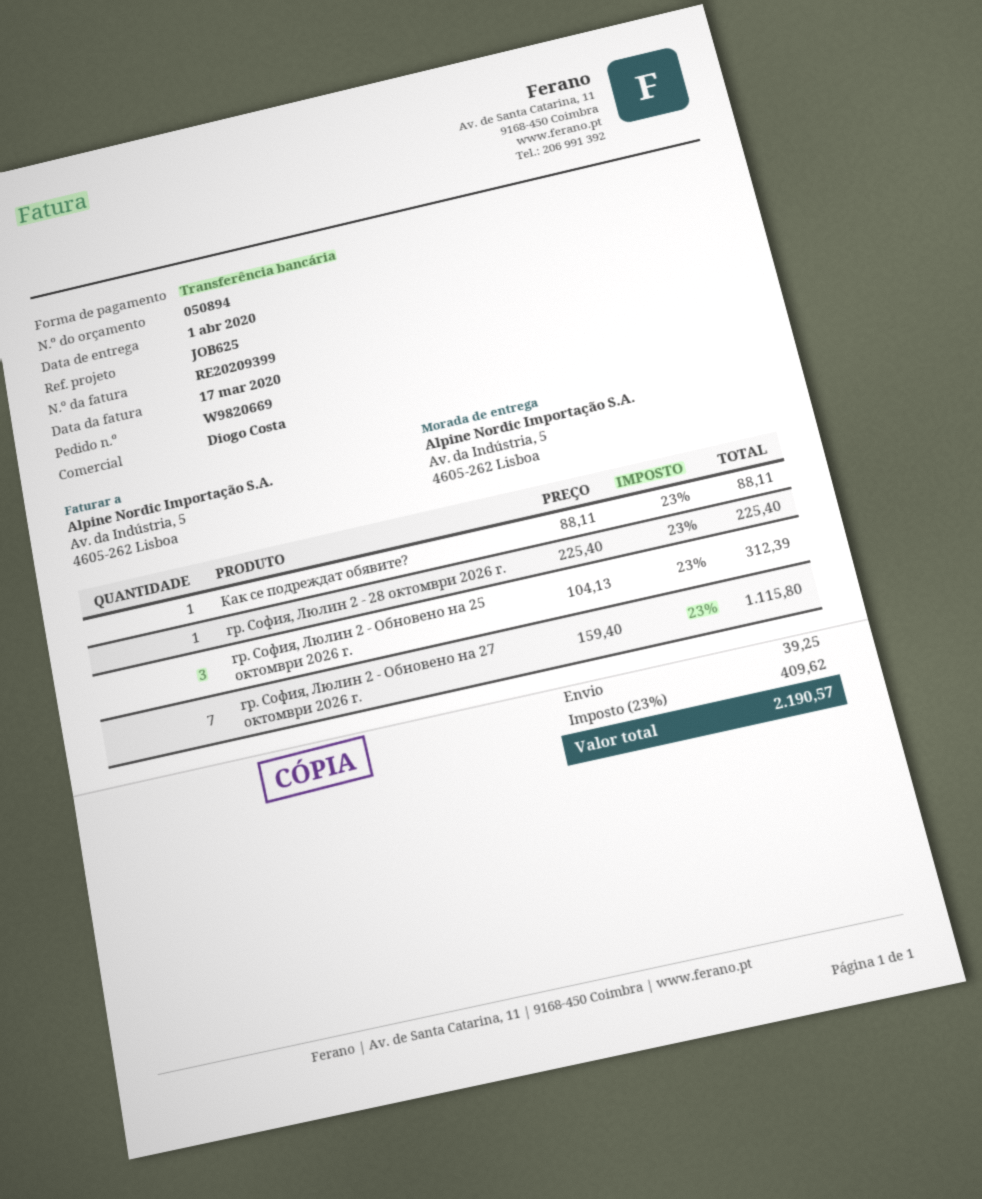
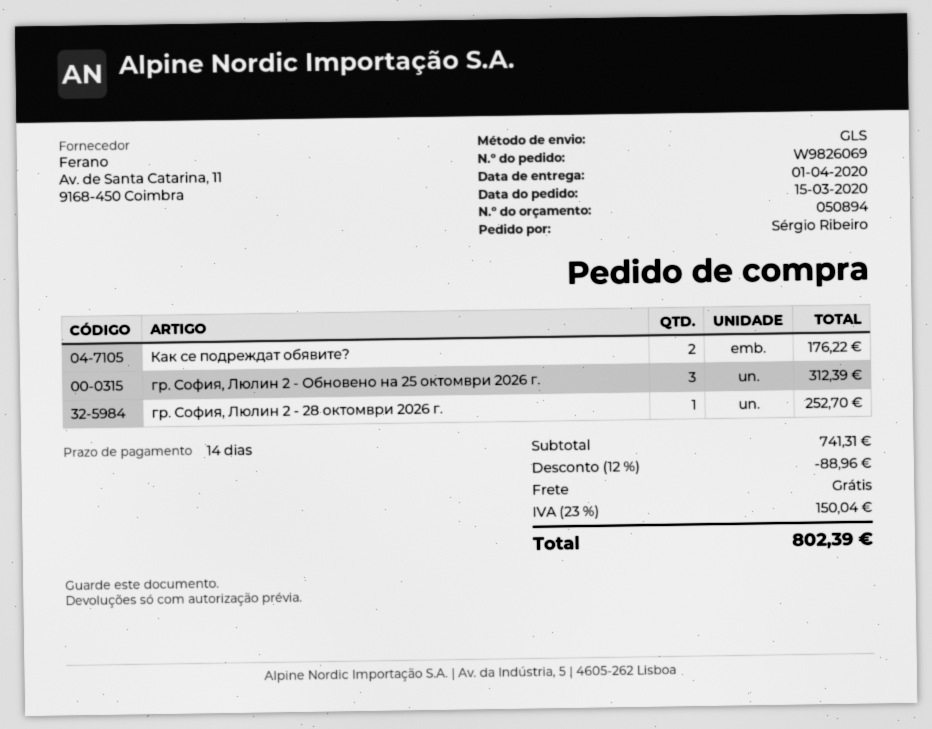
order number: W9820669 -> W9826069
Как се подреждат обявите?: 1 for 88.11 -> 2 for 176.22
гр. София, Люлин 2 - 28 октомври 2026 г.: 1 for 225.40 -> 1 for 252.70
гр. София, Люлин 2 - Обновено на 27 октомври 2026 г.: 7 for 1115.80 -> none
discount: none -> 12% = 88.96
shipping: 39.25 -> 0.00
tax: 23% = 409.62 -> 23% = 150.04
total: 2190.57 -> 802.39

